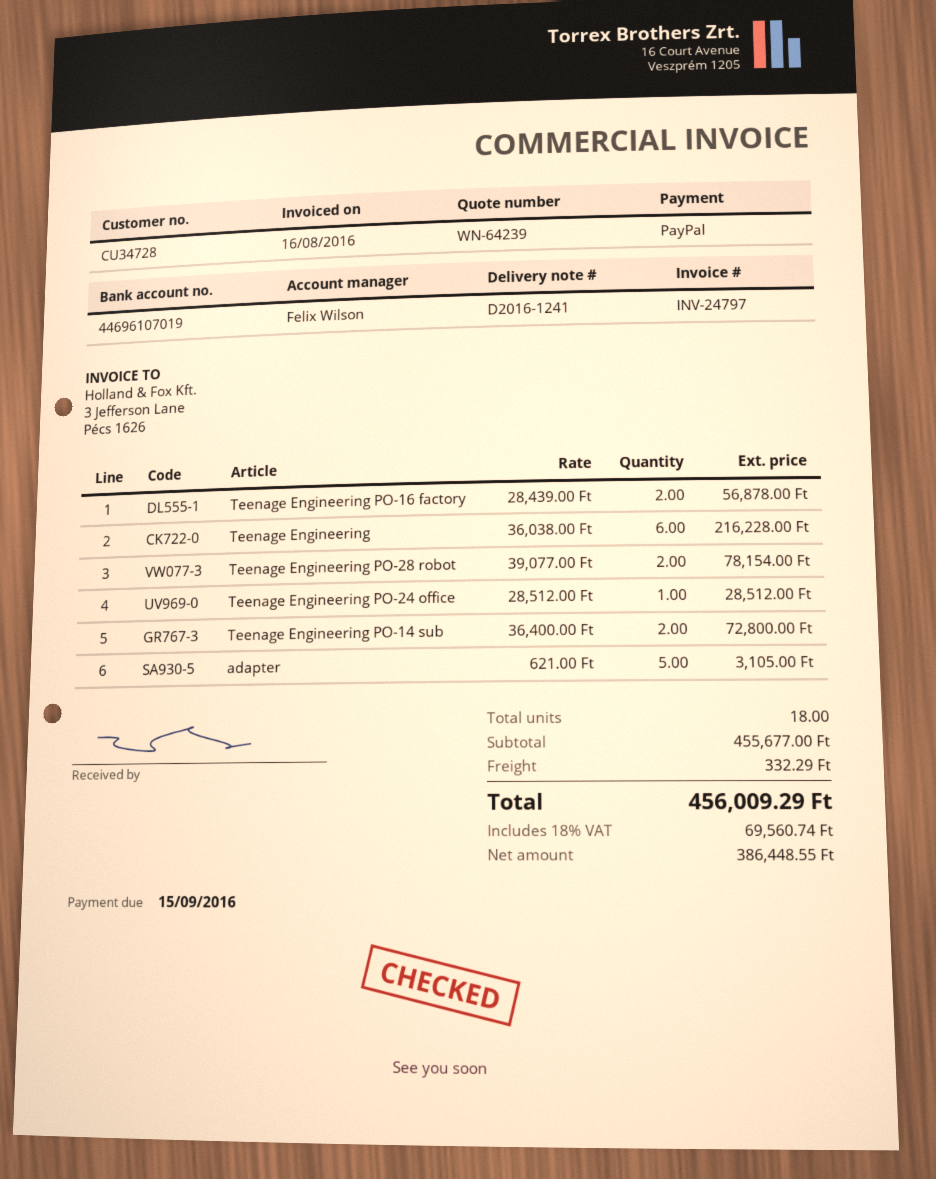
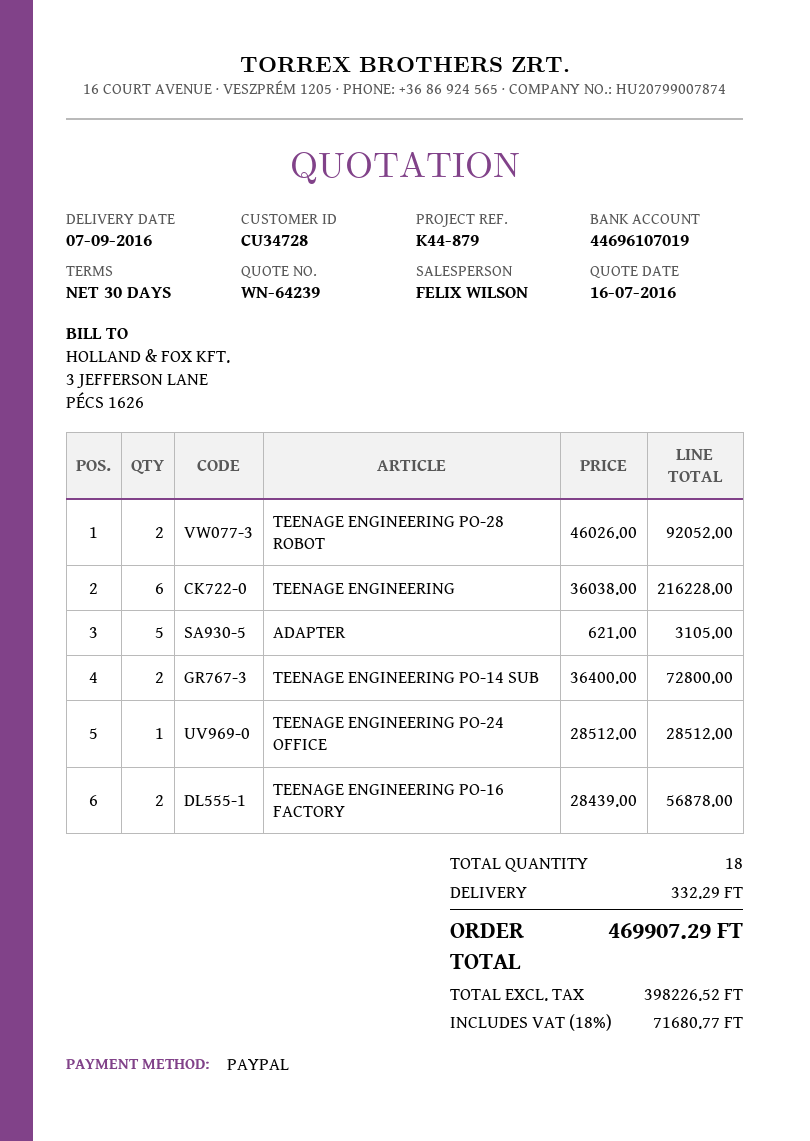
Teenage Engineering PO-28 robot: 2 x 39077.00 = 78154.00 -> 2 x 46026.00 = 92052.00
net: 386448.55 -> 398226.52
tax: 18% = 69560.74 -> 18% = 71680.77
total: 456009.29 -> 469907.29

